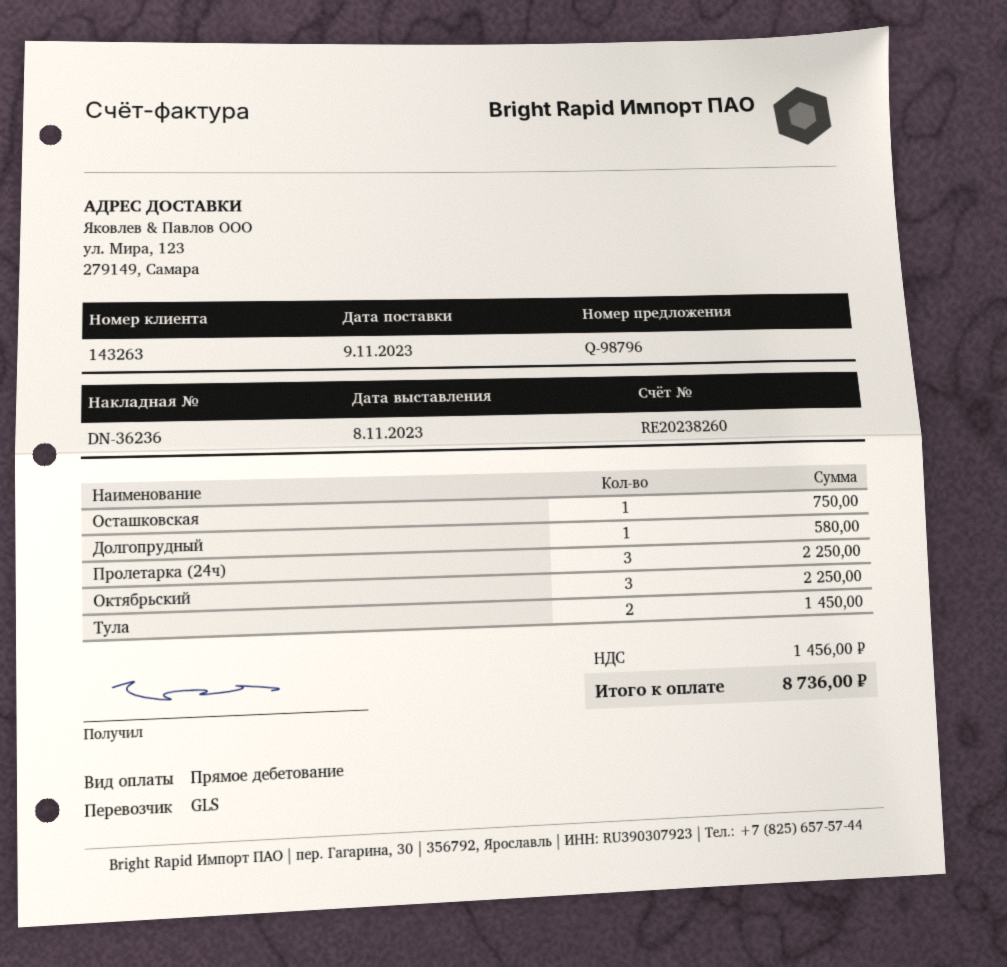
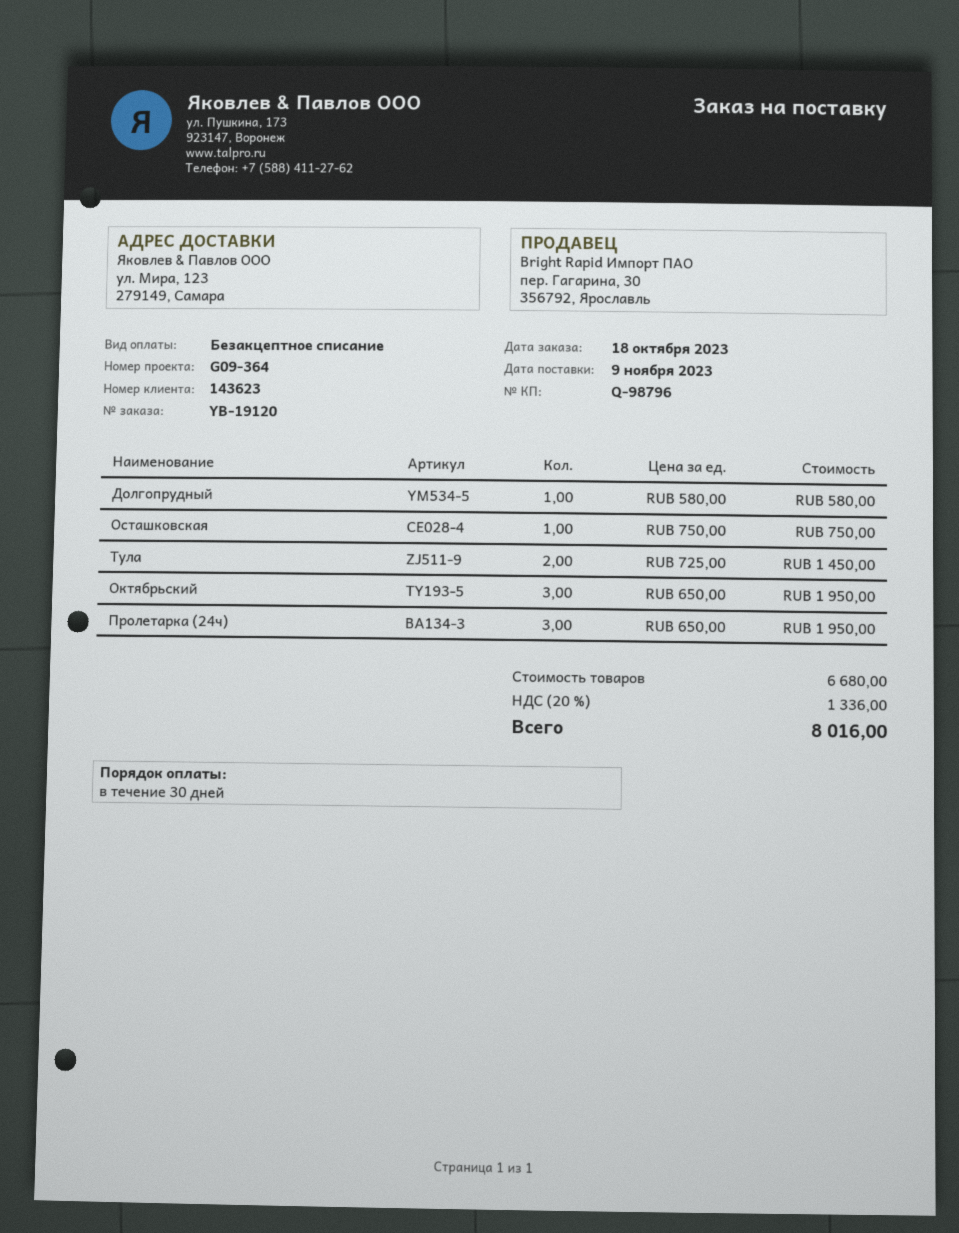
customer number: 143263 -> 143623
Пролетарка (24ч): 3 for 2250.00 -> 3 for 1950.00
Октябрьский: 3 for 2250.00 -> 3 for 1950.00
tax: 1456.00 -> 1336.00
total: 8736.00 -> 8016.00

